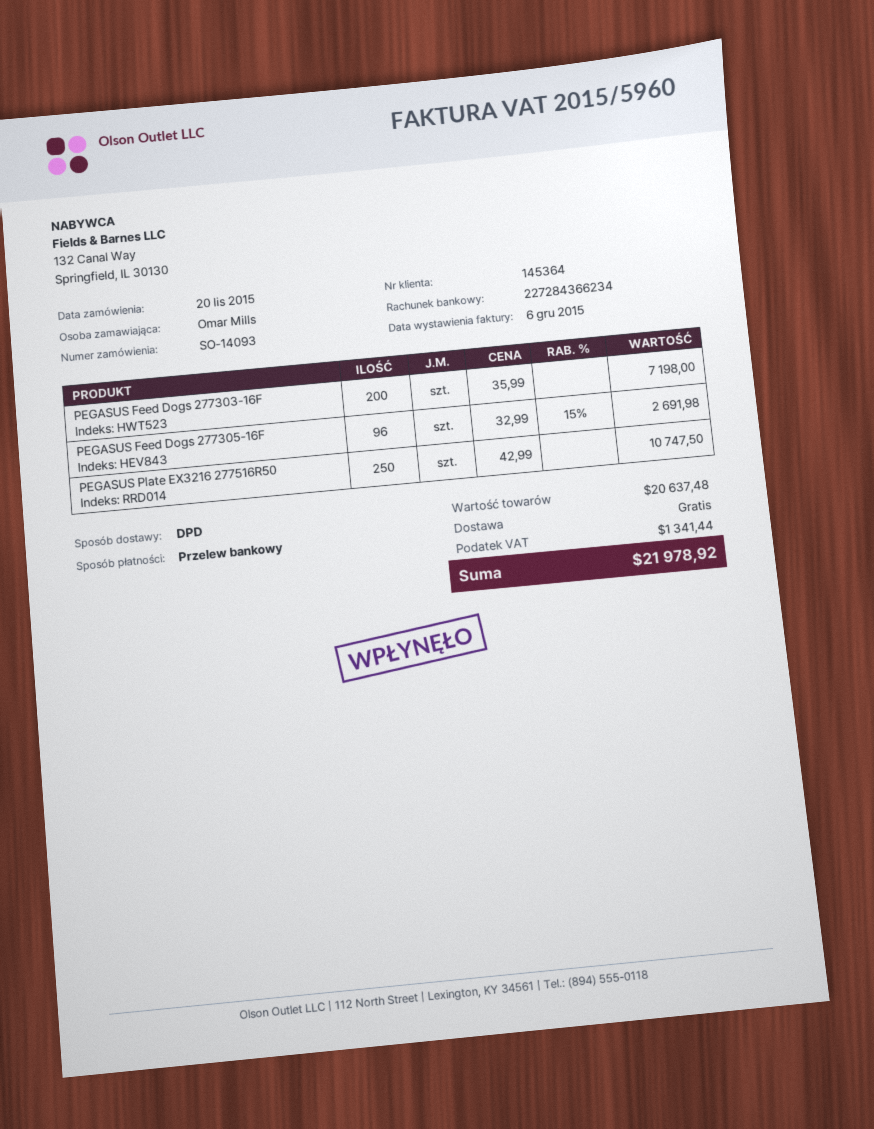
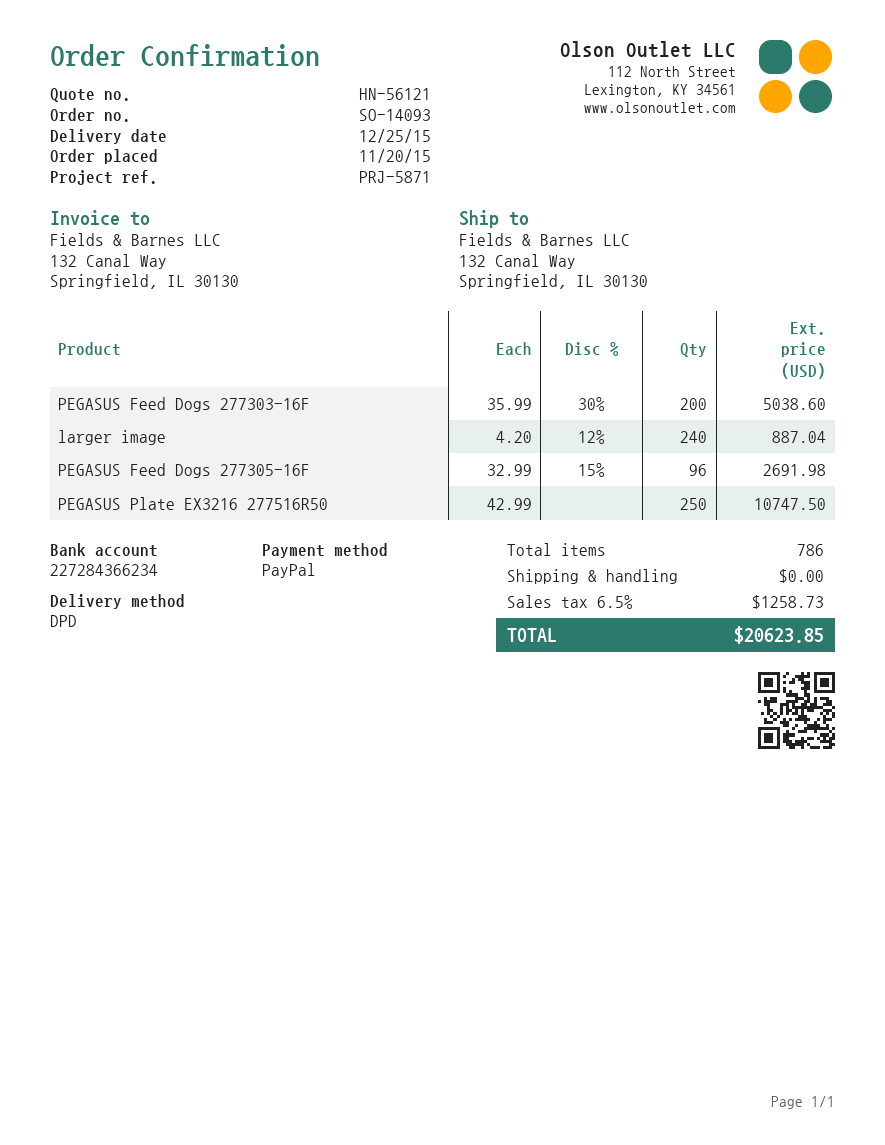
payment method: bank transfer -> PayPal
PEGASUS Feed Dogs 277303-16F: 200 x 35.99 = 7198.00 -> 200 x 35.99 - 30% = 5038.60
larger image: none -> 240 x 4.20 - 12% = 887.04
tax: 1341.44 -> 1258.73
total: 21978.92 -> 20623.85

